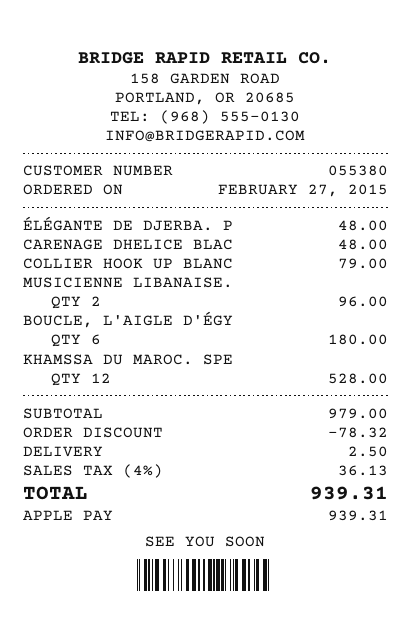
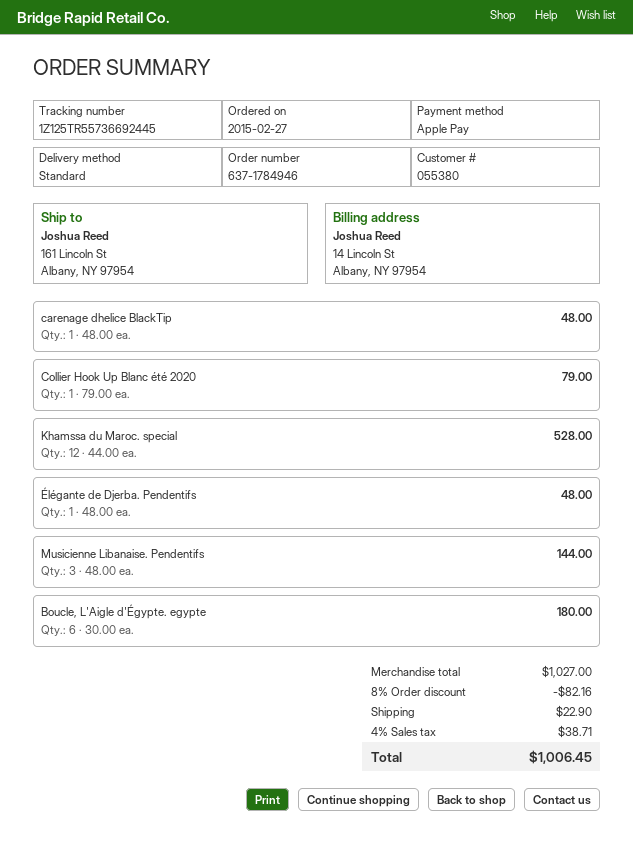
MUSICIENNE LIBANAISE.: 2 for 96.00 -> 3 for 144.00
subtotal: 979.00 -> 1027.00
discount: 78.32 -> 82.16
shipping: 2.50 -> 22.90
tax: 4% = 36.13 -> 4% = 38.71
total: 939.31 -> 1006.45

